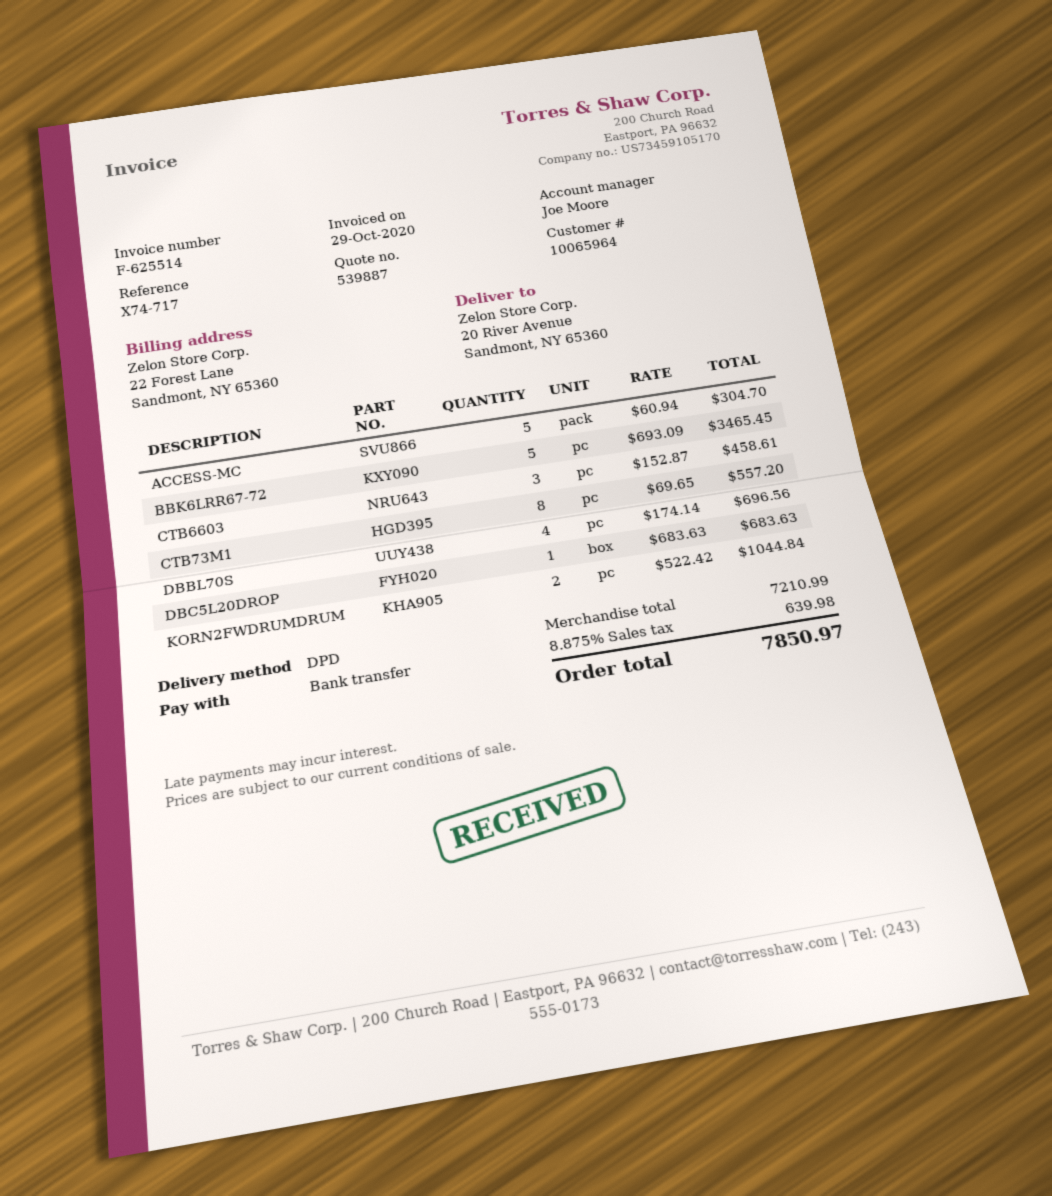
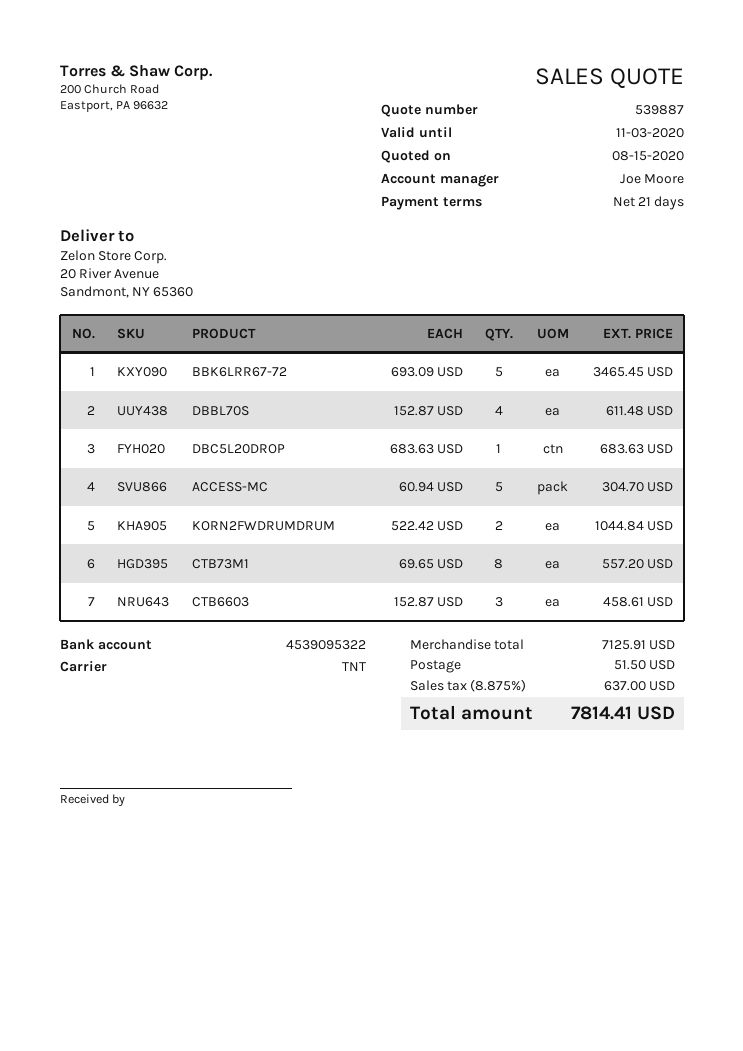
shipping method: DPD -> TNT
DBBL70S: 4 x 174.14 = 696.56 -> 4 x 152.87 = 611.48
subtotal: 7210.99 -> 7125.91
shipping: none -> 51.50
tax: 8.875% = 639.98 -> 8.875% = 637.00
total: 7850.97 -> 7814.41

